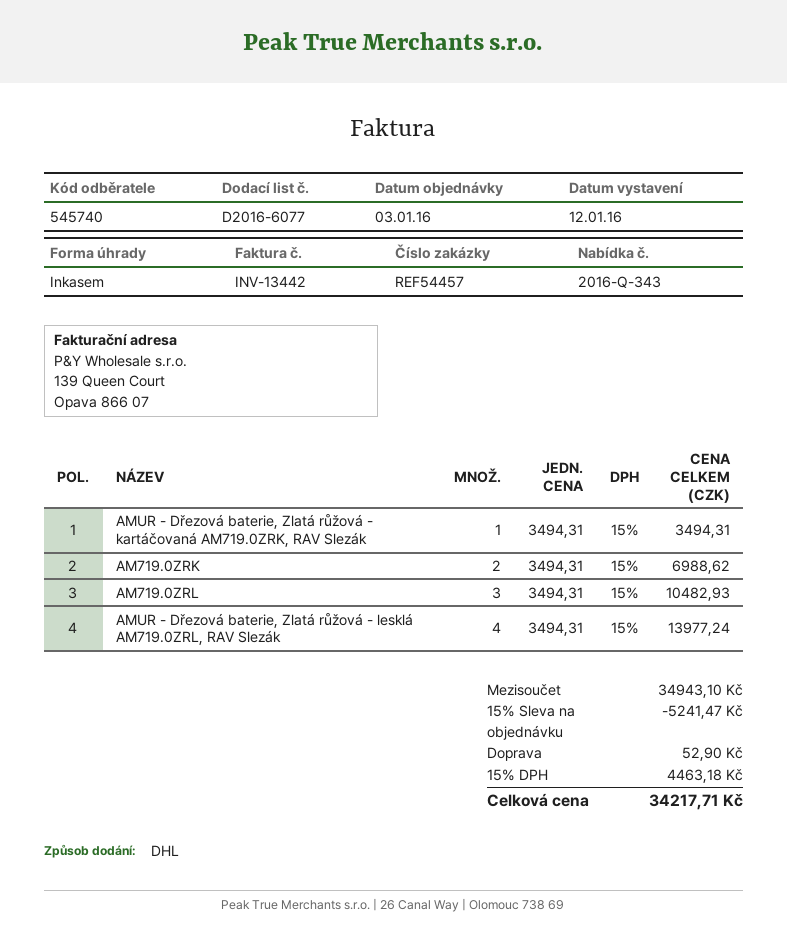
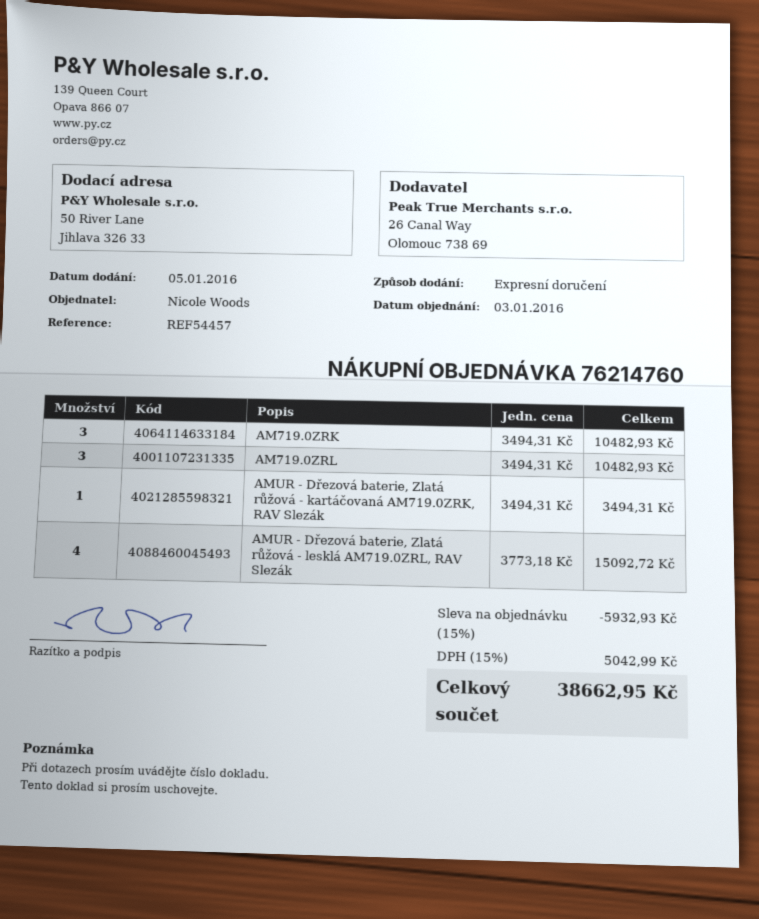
shipping method: DHL -> express
AM719.0ZRK: 2 x 3494.31 = 6988.62 -> 3 x 3494.31 = 10482.93
AMUR - Dřezová baterie, Zlatá růžová - lesklá AM719.0ZRL, RAV Slezák: 4 x 3494.31 = 13977.24 -> 4 x 3773.18 = 15092.72
discount: 15% = 5241.47 -> 15% = 5932.93
shipping: 52.90 -> none
tax: 15% = 4463.18 -> 15% = 5042.99
total: 34217.71 -> 38662.95

